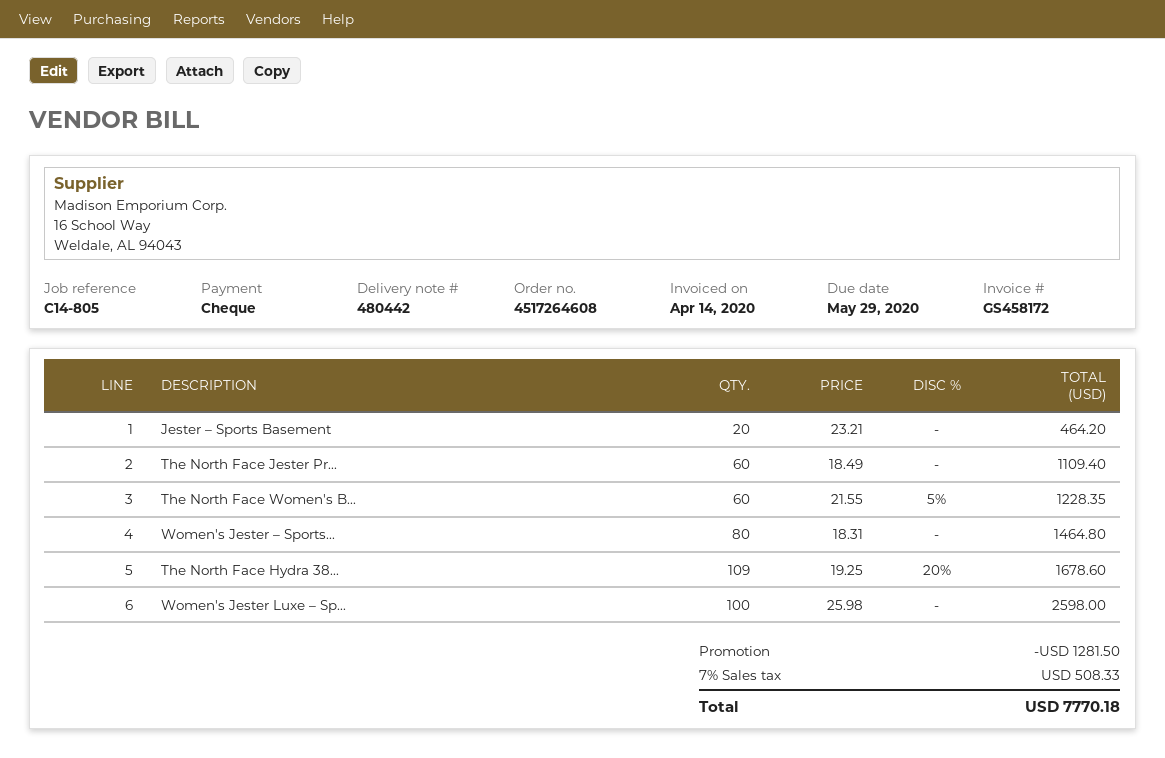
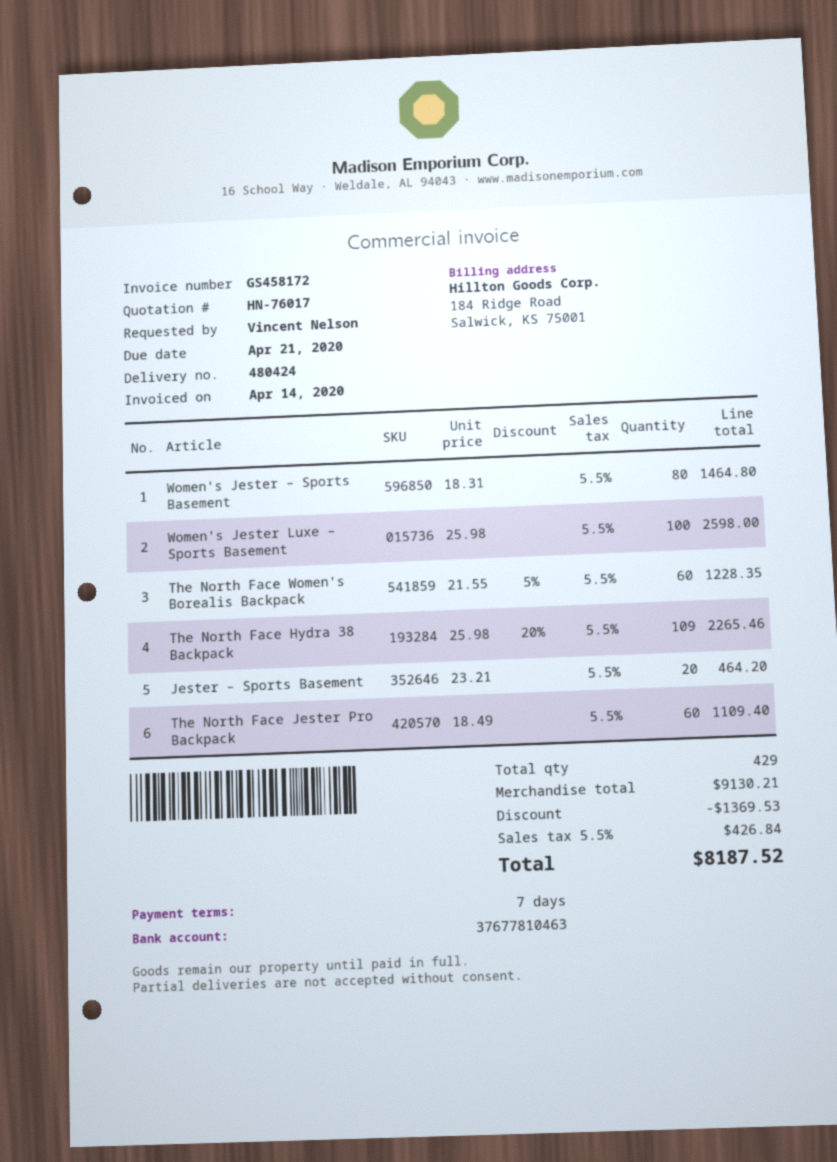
delivery note number: 480442 -> 480424
due date: 2020-05-29 -> 2020-04-21
The North Face Hydra 38...: 109 x 19.25 - 20% = 1678.60 -> 109 x 25.98 - 20% = 2265.46
discount: 1281.50 -> 1369.53
tax: 7% = 508.33 -> 5.5% = 426.84
total: 7770.18 -> 8187.52

